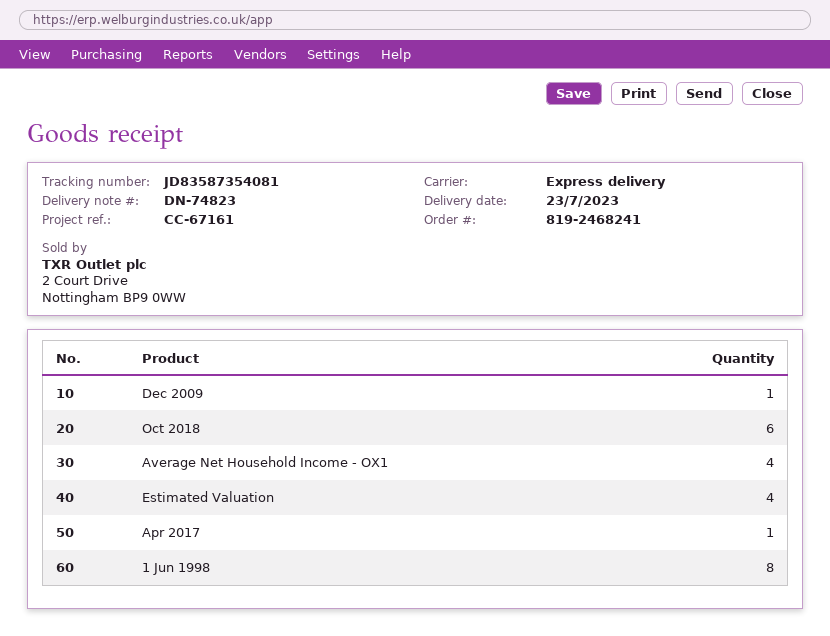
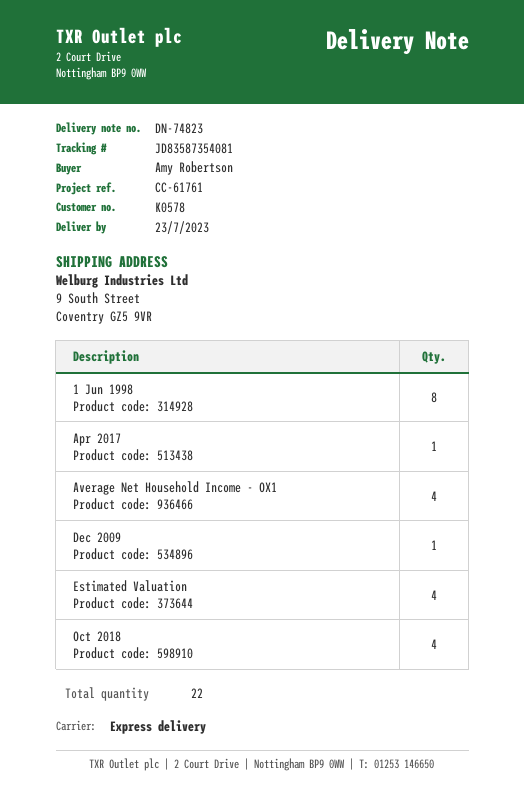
reference: CC-67161 -> CC-61761
Oct 2018: 6 -> 4

